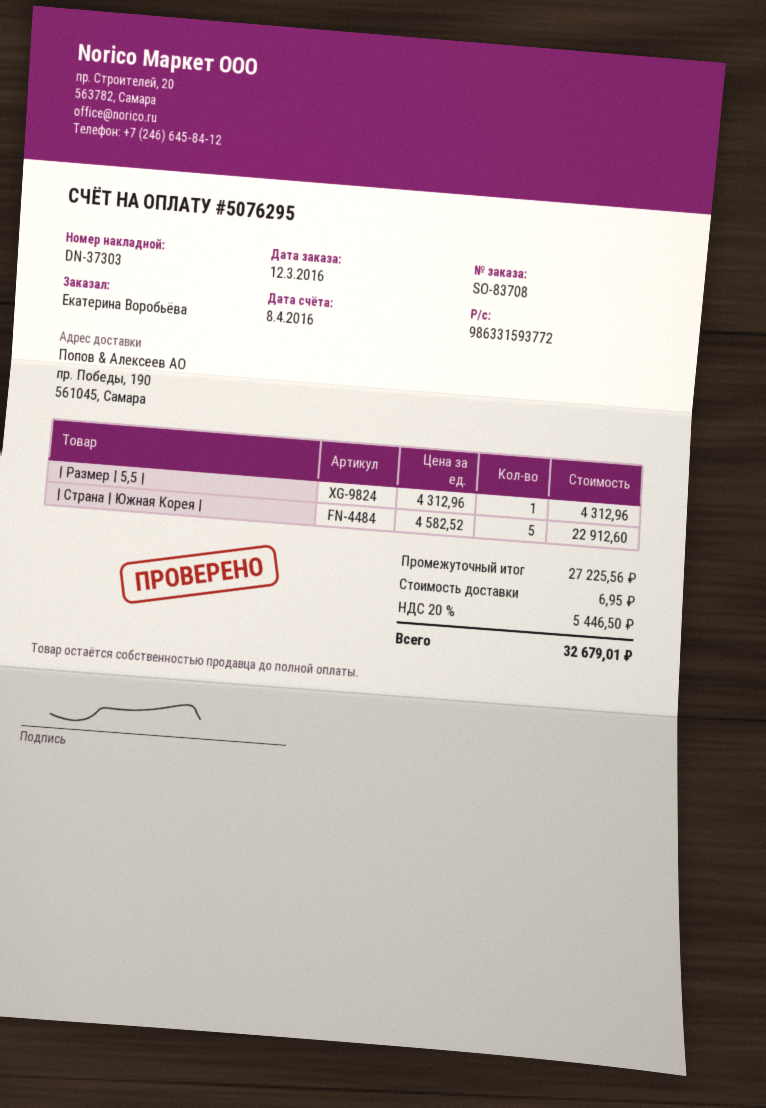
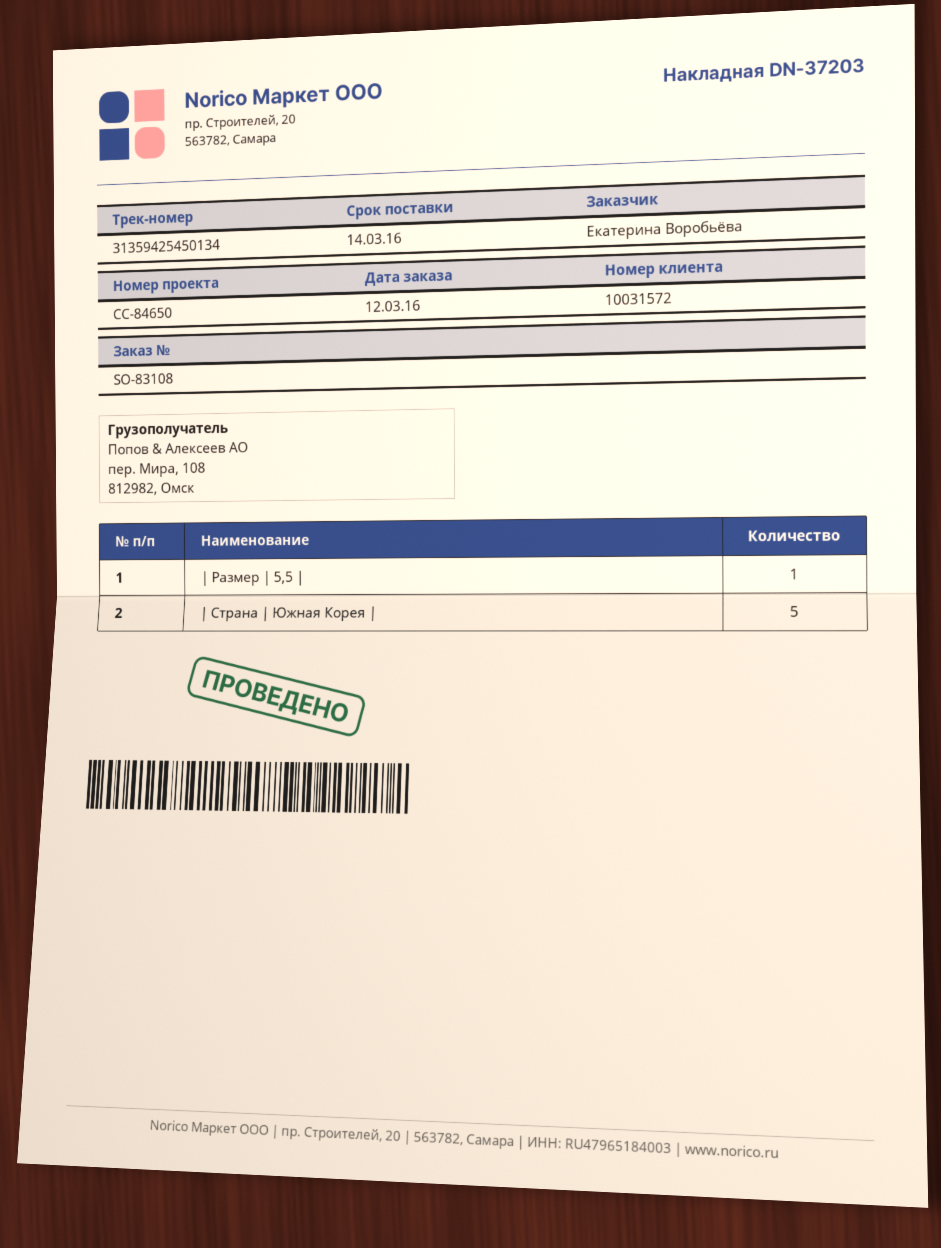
order number: SO-83708 -> SO-83108
delivery note number: DN-37303 -> DN-37203
ship to: пр. Победы, 190, 561045, Самара -> пер. Мира, 108, 812982, Омск

